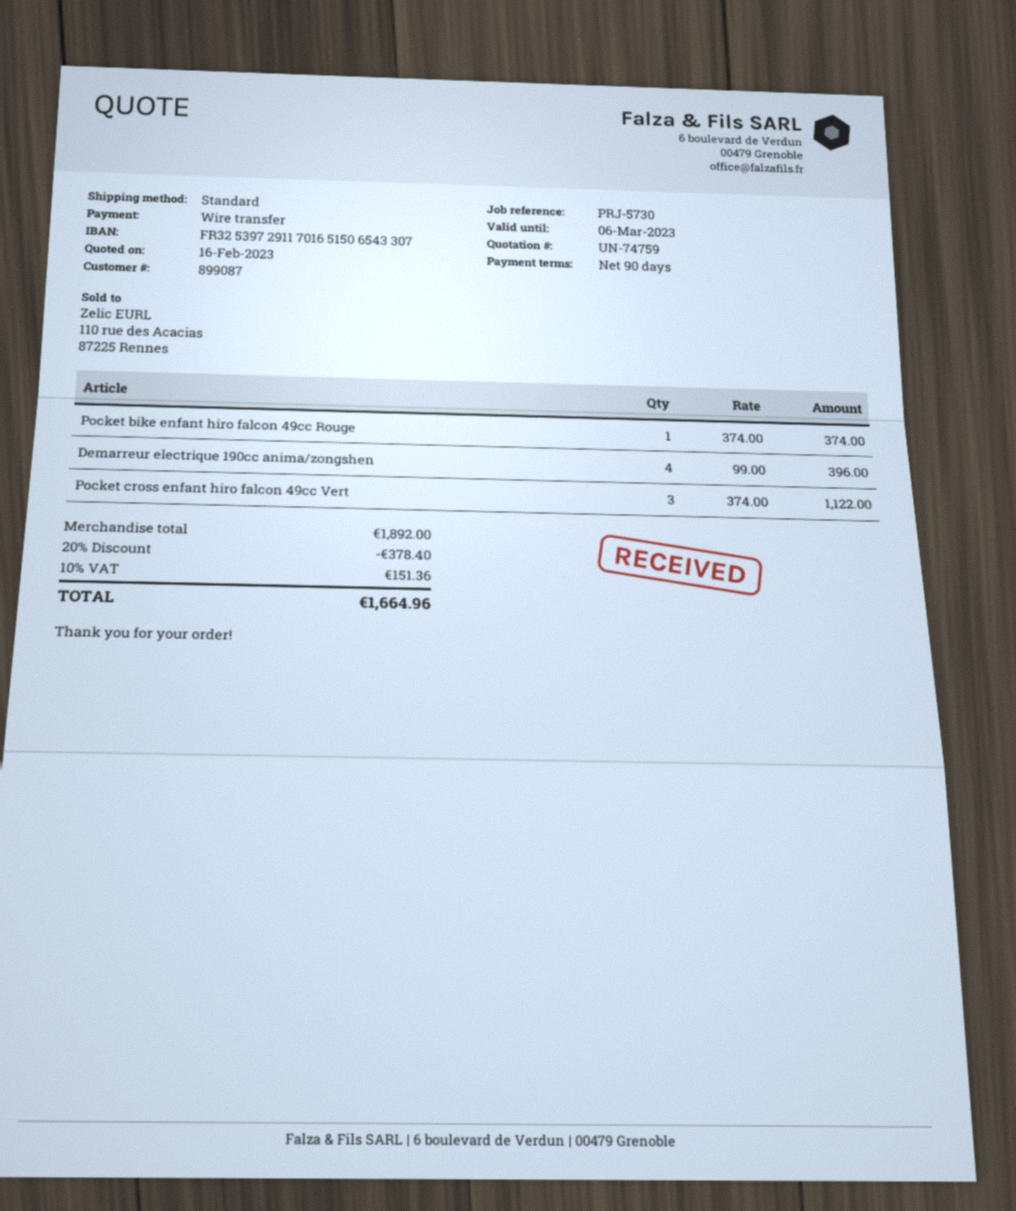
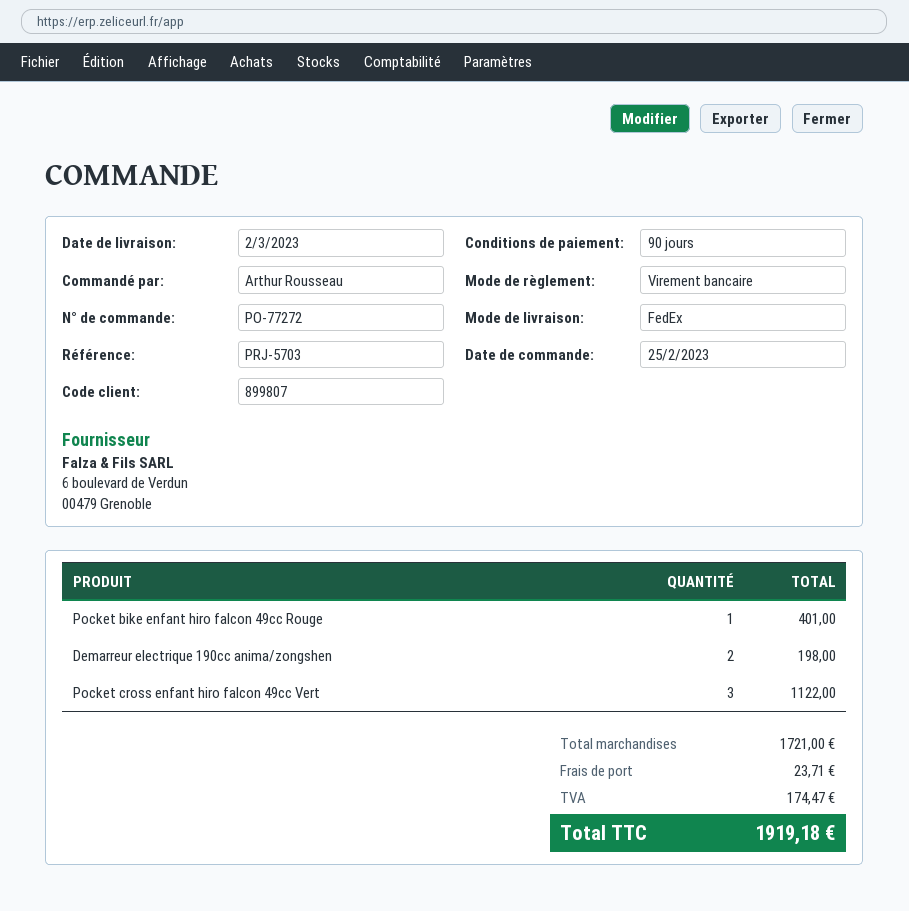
customer number: 899087 -> 899807
reference: PRJ-5730 -> PRJ-5703
shipping method: standard -> FedEx
Pocket bike enfant hiro falcon 49cc Rouge: 1 for 374.00 -> 1 for 401.00
Demarreur electrique 190cc anima/zongshen: 4 for 396.00 -> 2 for 198.00
subtotal: 1892.00 -> 1721.00
discount: 20% = 378.40 -> none
shipping: none -> 23.71
tax: 151.36 -> 174.47
total: 1664.96 -> 1919.18

